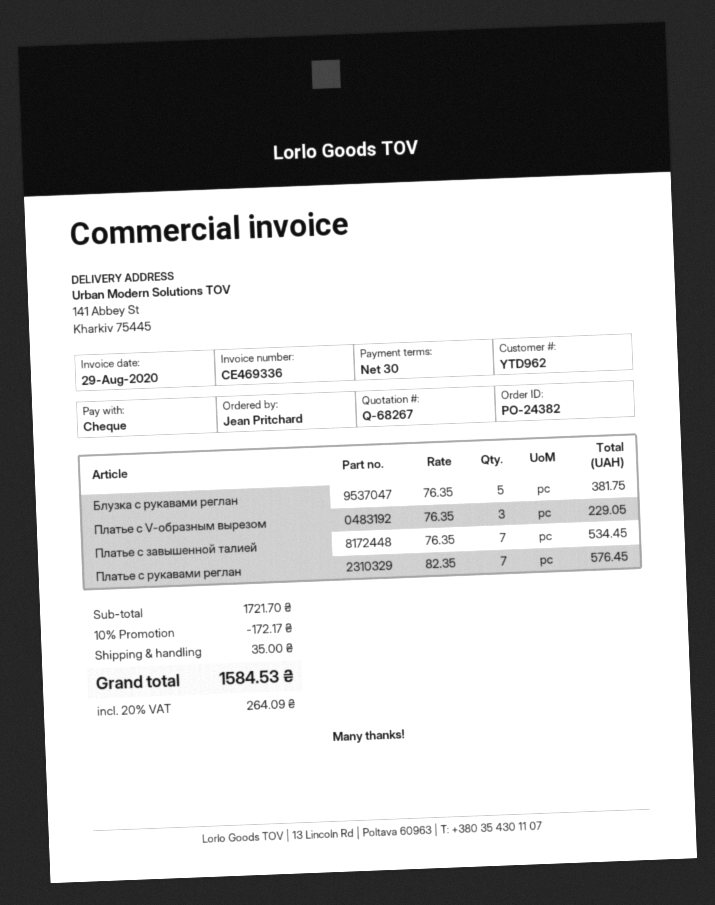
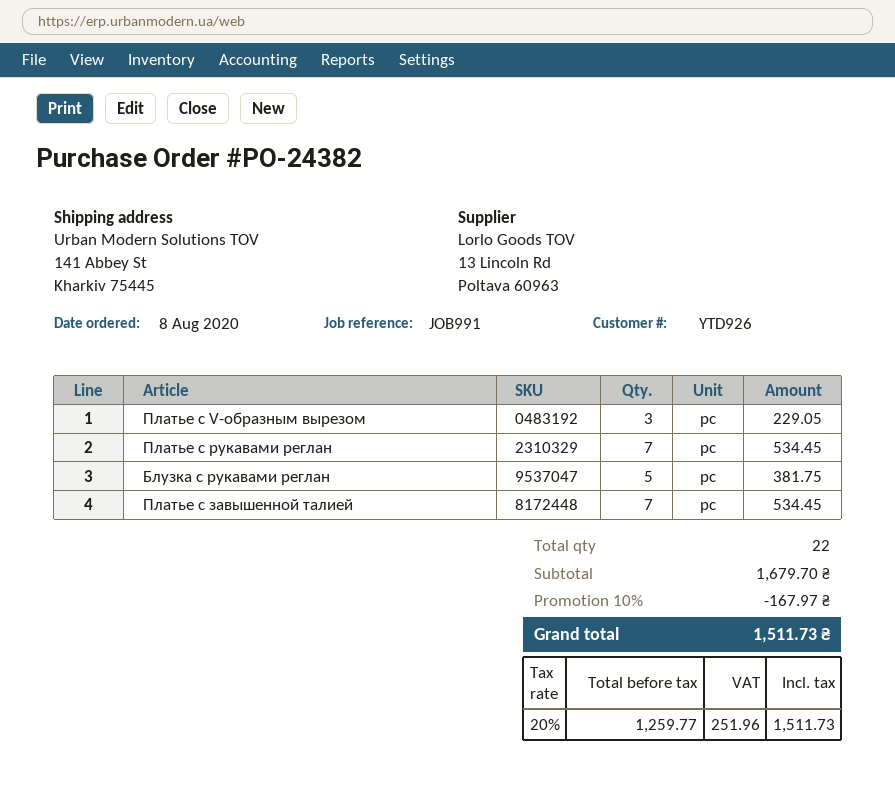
customer number: YTD962 -> YTD926
Платье с рукавами реглан: 7 for 576.45 -> 7 for 534.45
subtotal: 1721.70 -> 1679.70
discount: 10% = 172.17 -> 10% = 167.97
shipping: 35.00 -> none
tax: 20% = 264.09 -> 20% = 251.96
total: 1584.53 -> 1511.73

